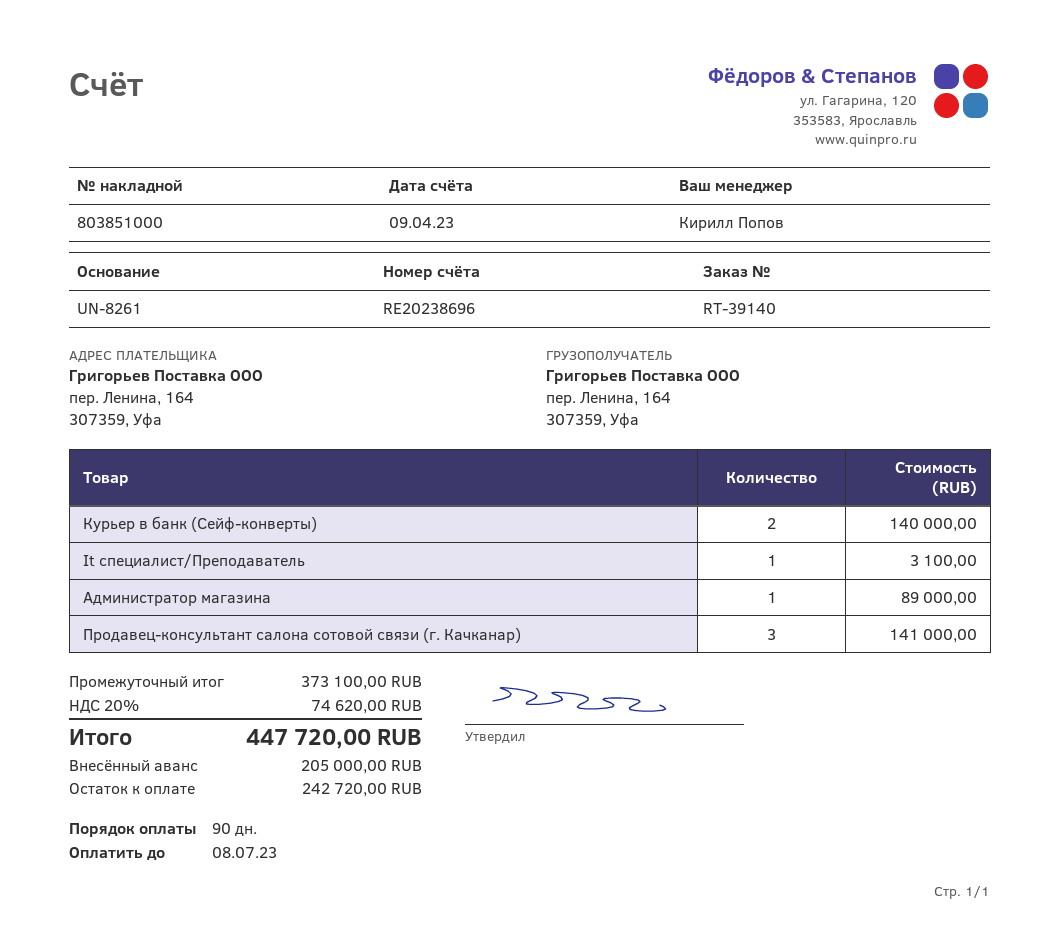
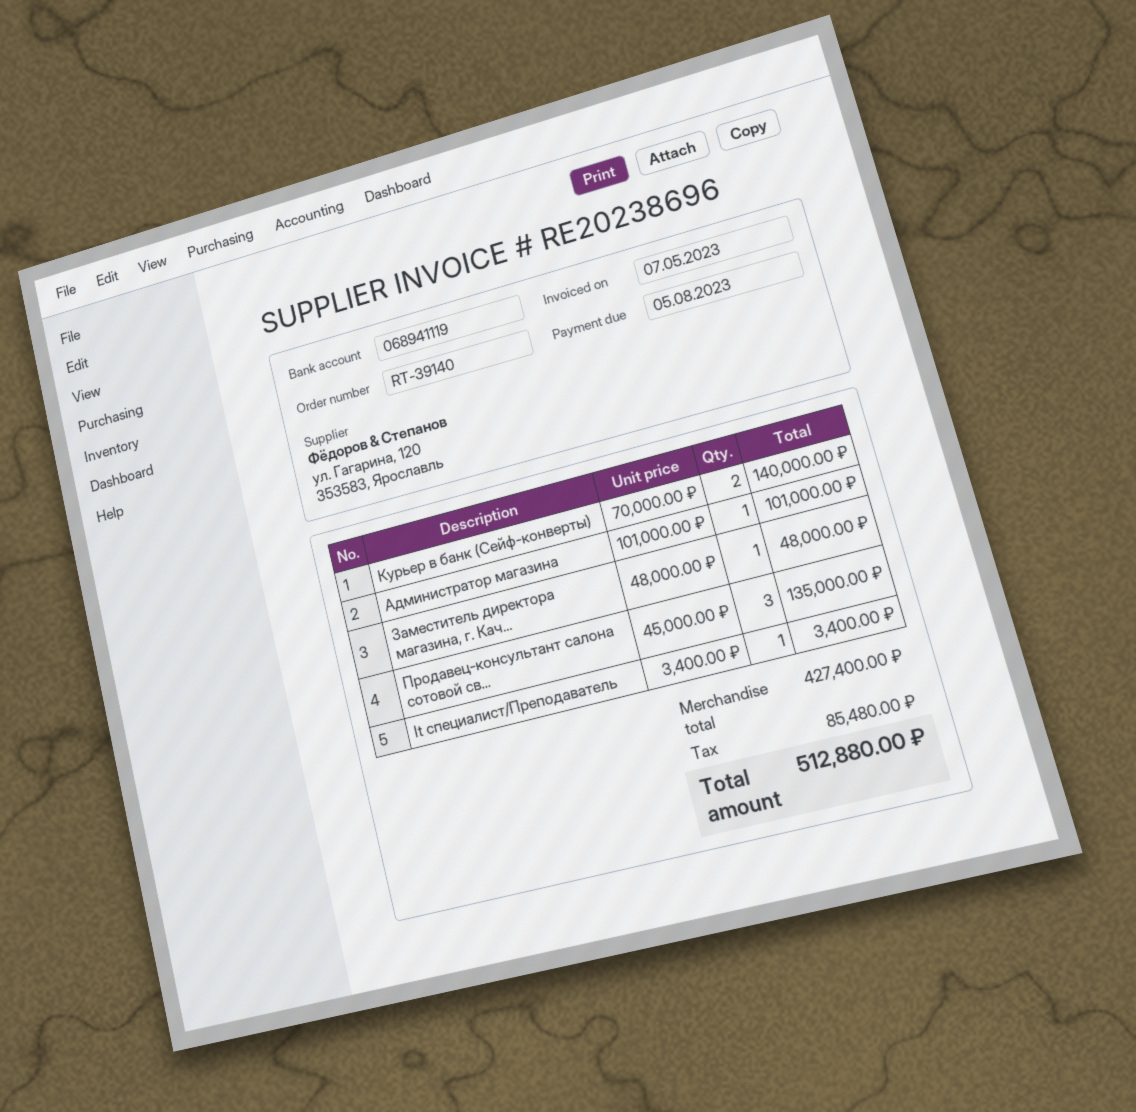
invoice date: 2023-04-09 -> 2023-05-07
due date: 2023-07-08 -> 2023-08-05
It специалист/Преподаватель: 1 for 3100.00 -> 1 for 3400.00
Администратор магазина: 1 for 89000.00 -> 1 for 101000.00
Продавец-консультант салона сотовой связи (г. Качканар): 3 for 141000.00 -> 3 for 135000.00
Заместитель директора магазина, г. Кач...: none -> 1 for 48000.00
subtotal: 373100.00 -> 427400.00
tax: 74620.00 -> 85480.00
total: 447720.00 -> 512880.00

